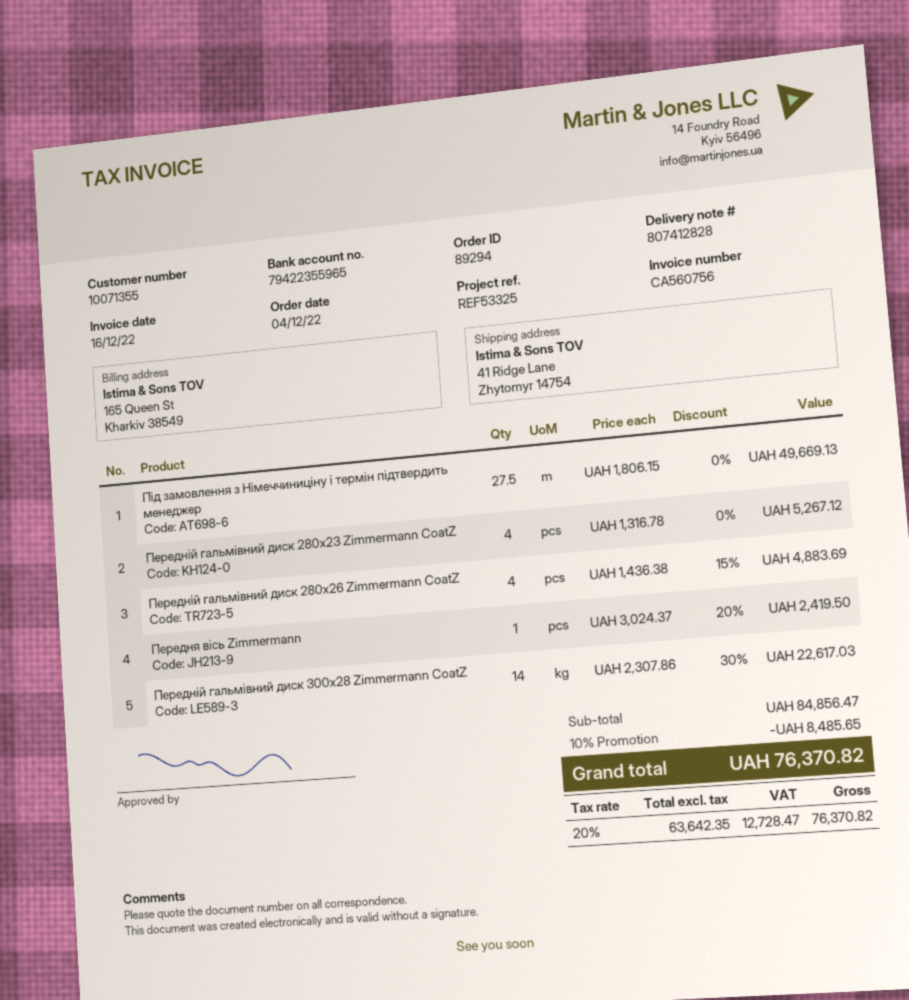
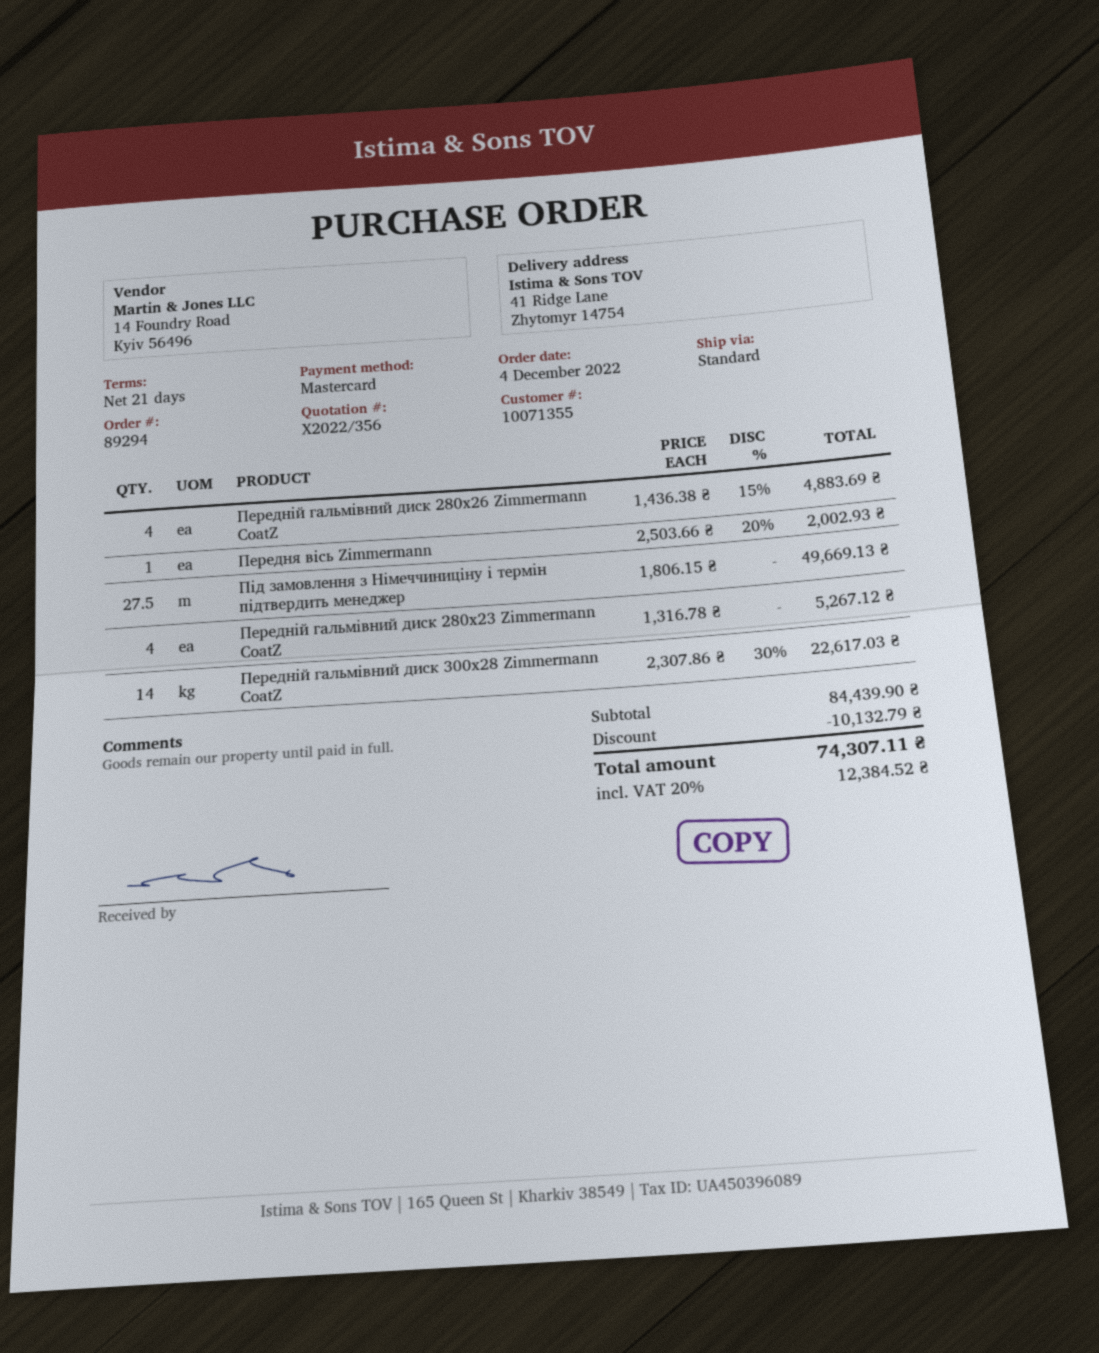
Передня вісь Zimmermann: 1 x 3024.37 - 20% = 2419.50 -> 1 x 2503.66 - 20% = 2002.93
subtotal: 84856.47 -> 84439.90
discount: 8485.65 -> 10132.79
tax: 20% = 12728.47 -> 20% = 12384.52
total: 76370.82 -> 74307.11

